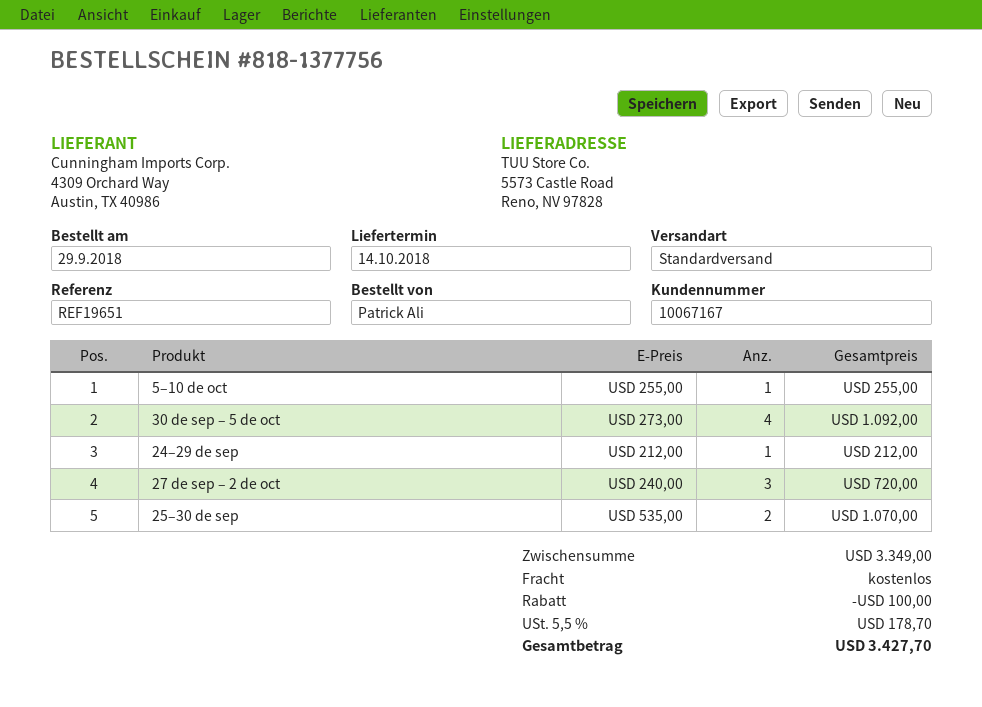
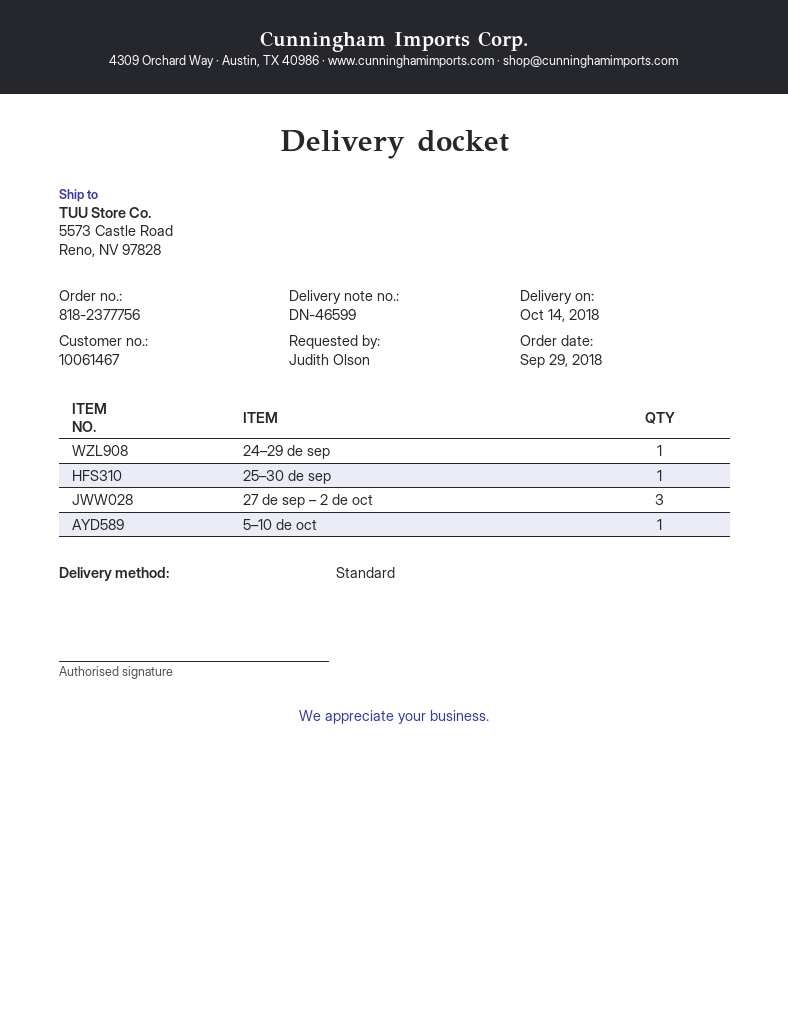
order number: 818-1377756 -> 818-2377756
customer number: 10067167 -> 10061467
ordered by: Patrick Ali -> Judith Olson
30 de sep – 5 de oct: 4 -> none
25–30 de sep: 2 -> 1

